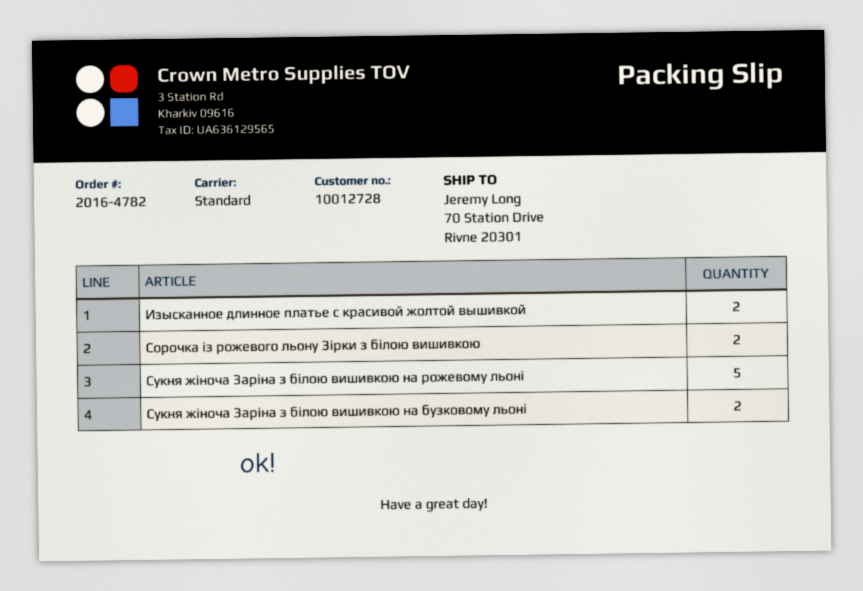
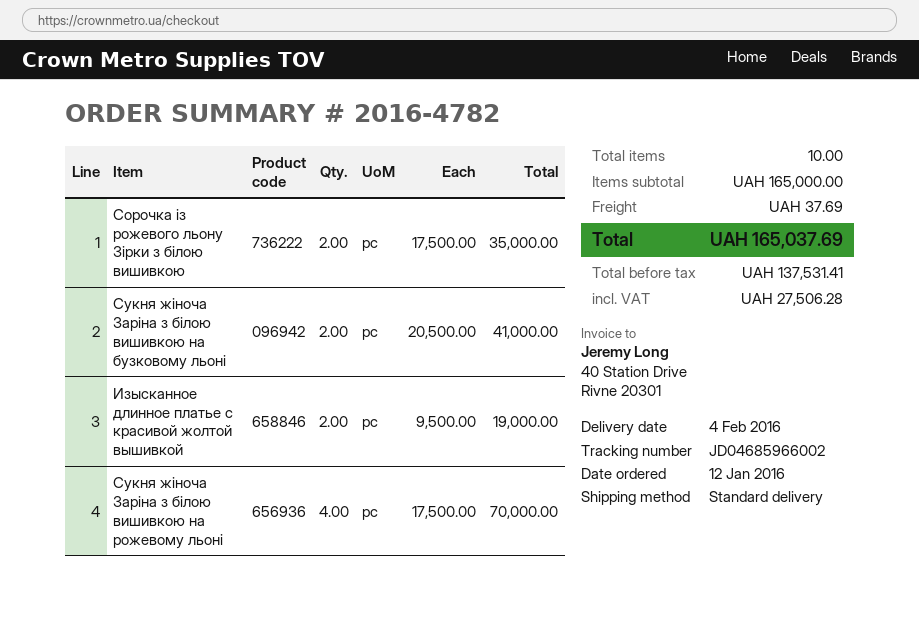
Сукня жіноча Заріна з білою вишивкою на рожевому льоні: 5 -> 4

